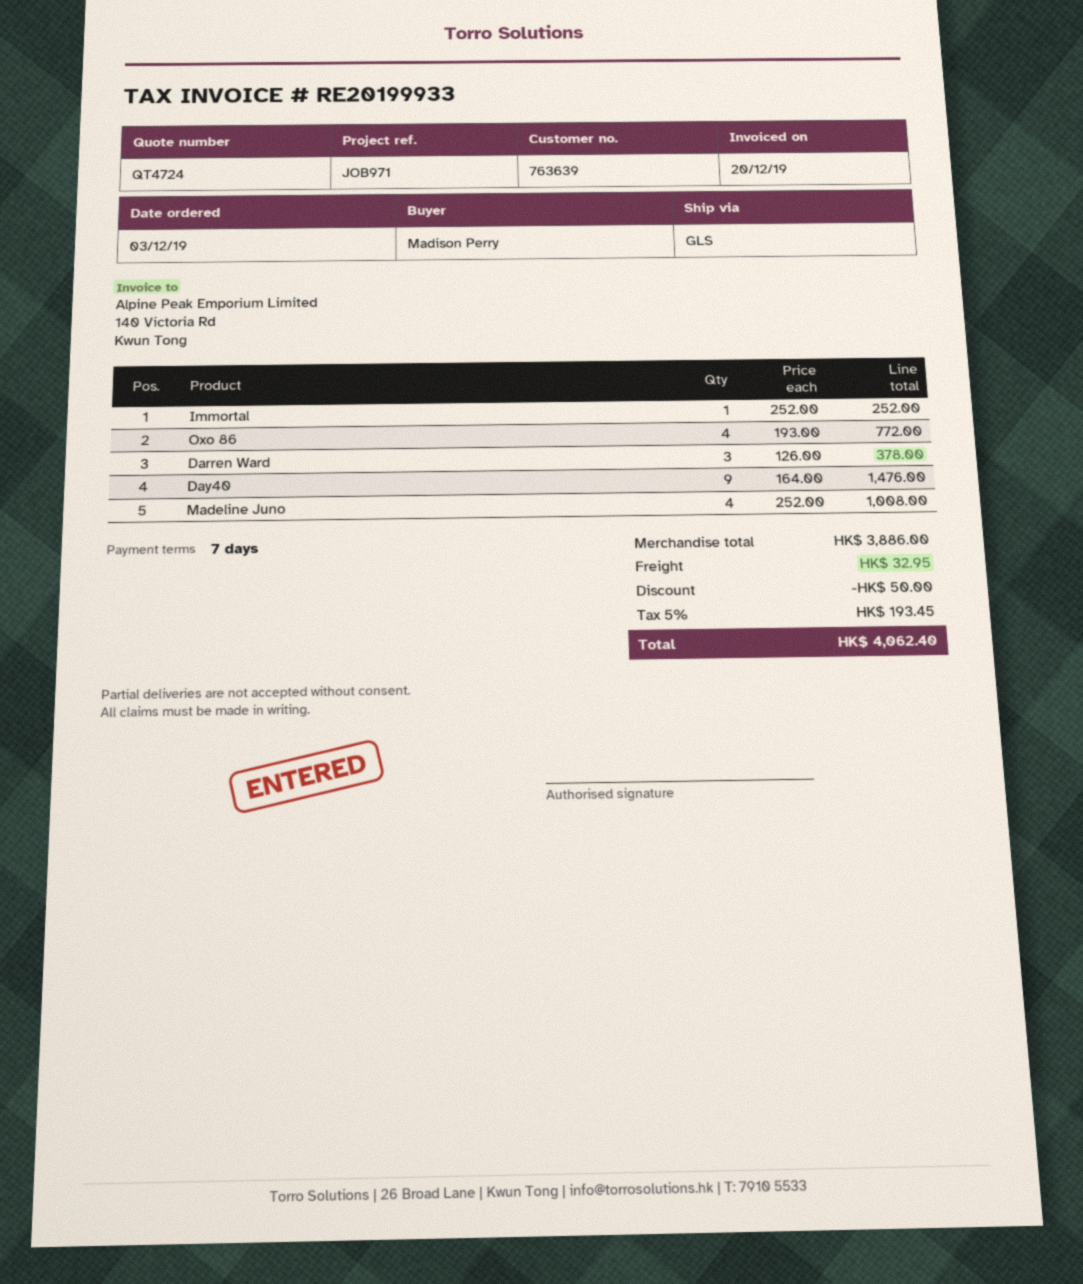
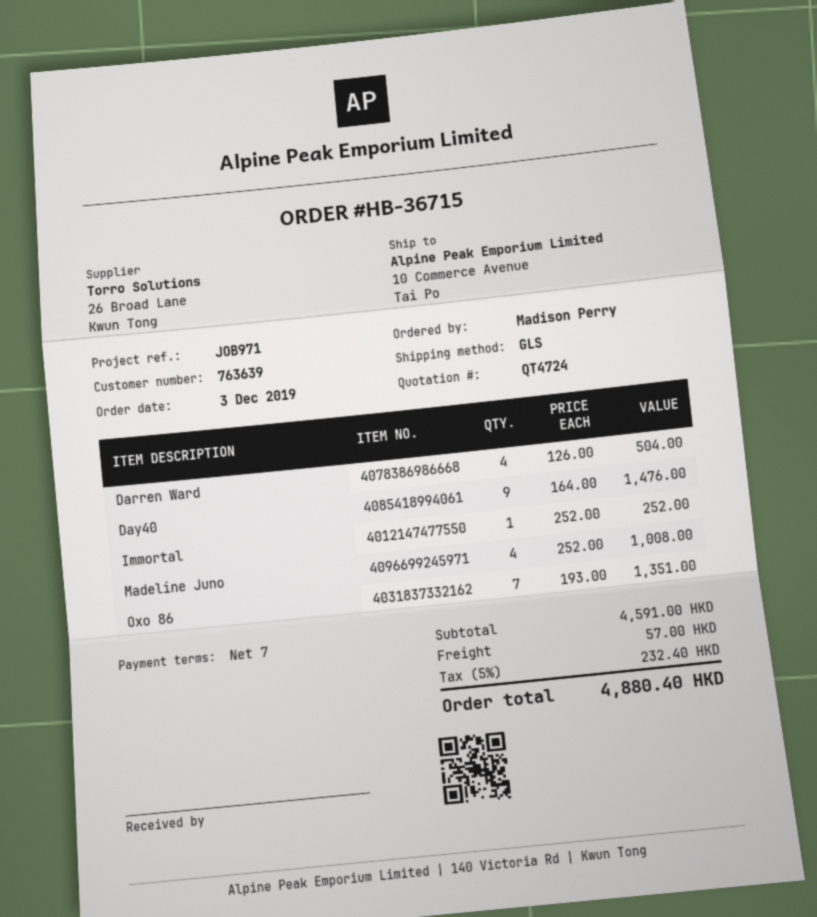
Oxo 86: 4 x 193.00 = 772.00 -> 7 x 193.00 = 1351.00
Darren Ward: 3 x 126.00 = 378.00 -> 4 x 126.00 = 504.00
subtotal: 3886.00 -> 4591.00
discount: 50.00 -> none
shipping: 32.95 -> 57.00
tax: 5% = 193.45 -> 5% = 232.40
total: 4062.40 -> 4880.40

